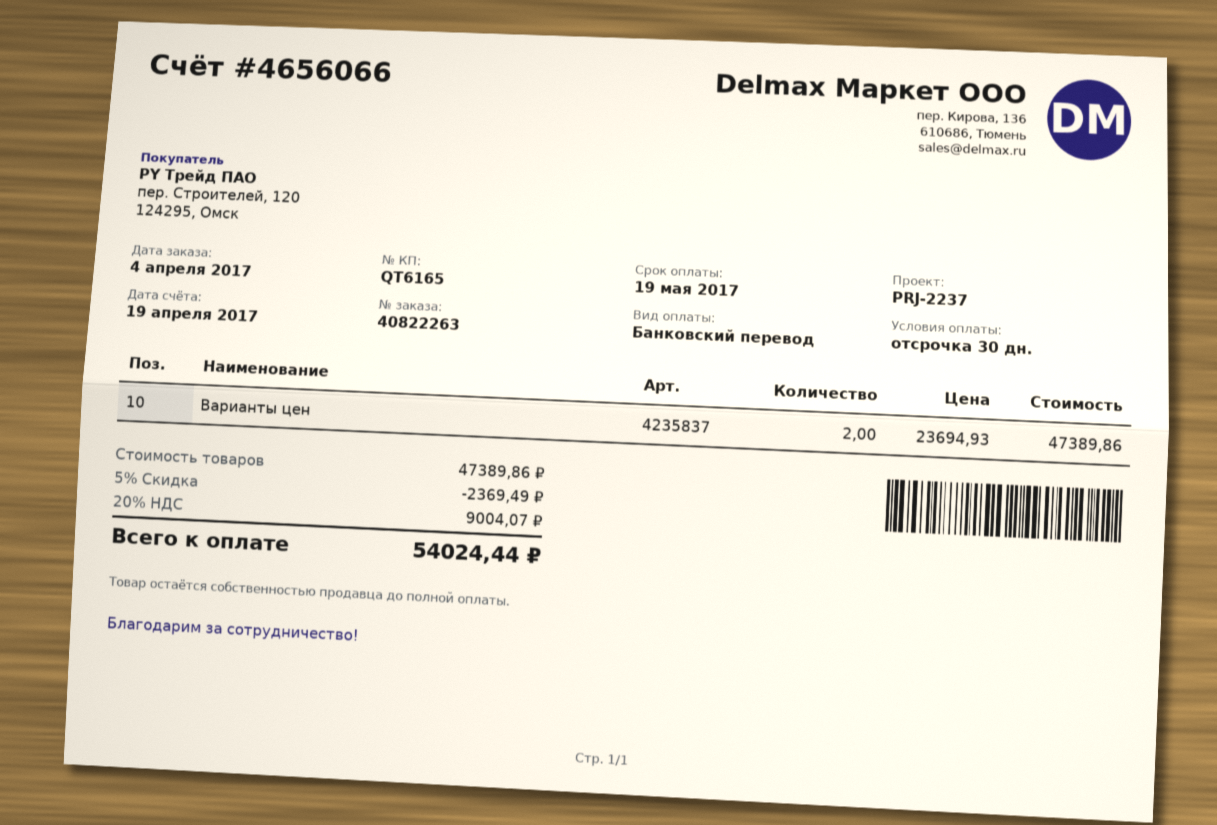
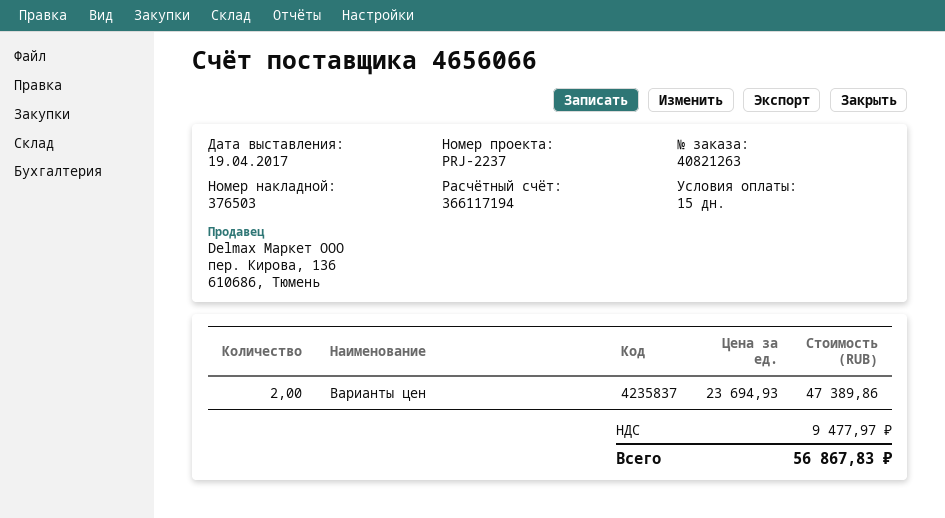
order number: 40822263 -> 40821263
payment terms: 30 days -> 15 days
discount: 5% = 2369.49 -> none
tax: 9004.07 -> 9477.97
total: 54024.44 -> 56867.83

